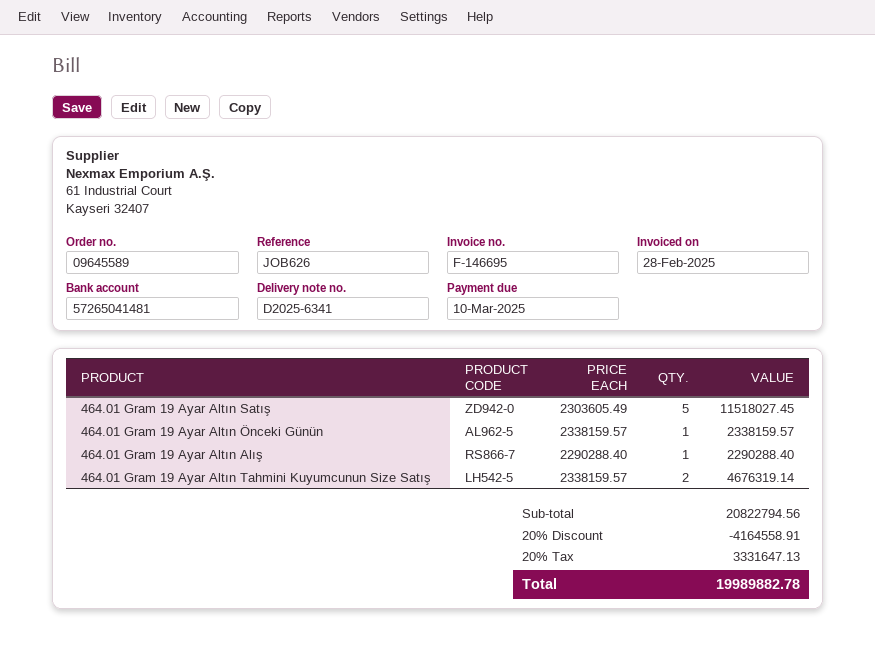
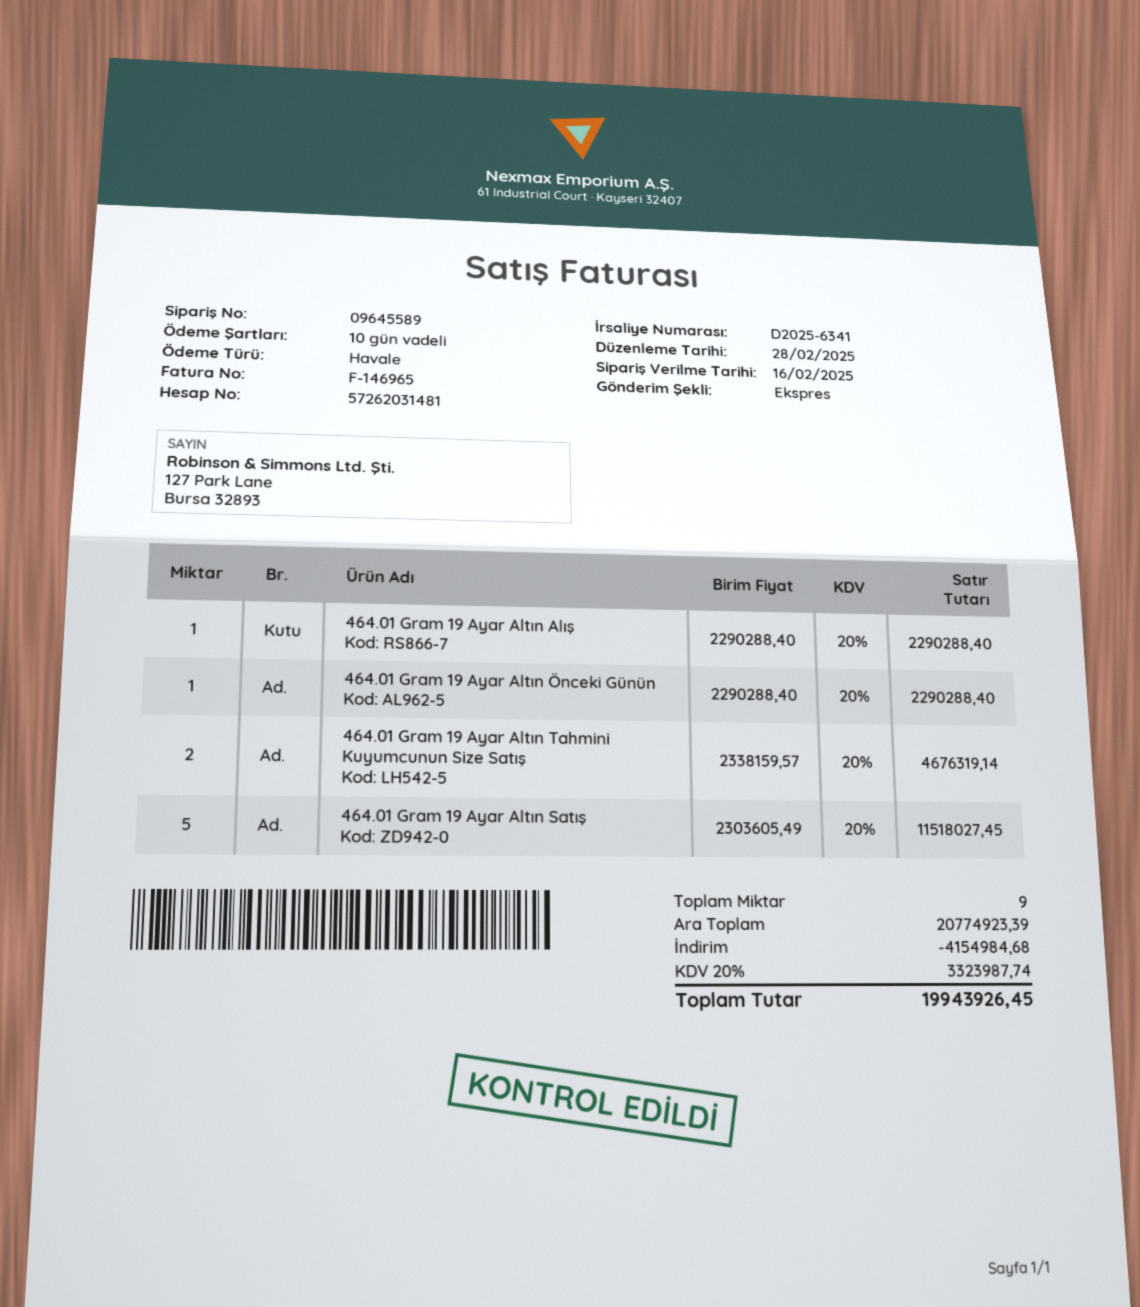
invoice number: F-146695 -> F-146965
bank account: 57265041481 -> 57262031481
464.01 Gram 19 Ayar Altın Önceki Günün: 1 x 2338159.57 = 2338159.57 -> 1 x 2290288.40 = 2290288.40
subtotal: 20822794.56 -> 20774923.39
discount: 4164558.91 -> 4154984.68
tax: 20% = 3331647.13 -> 20% = 3323987.74
total: 19989882.78 -> 19943926.45

